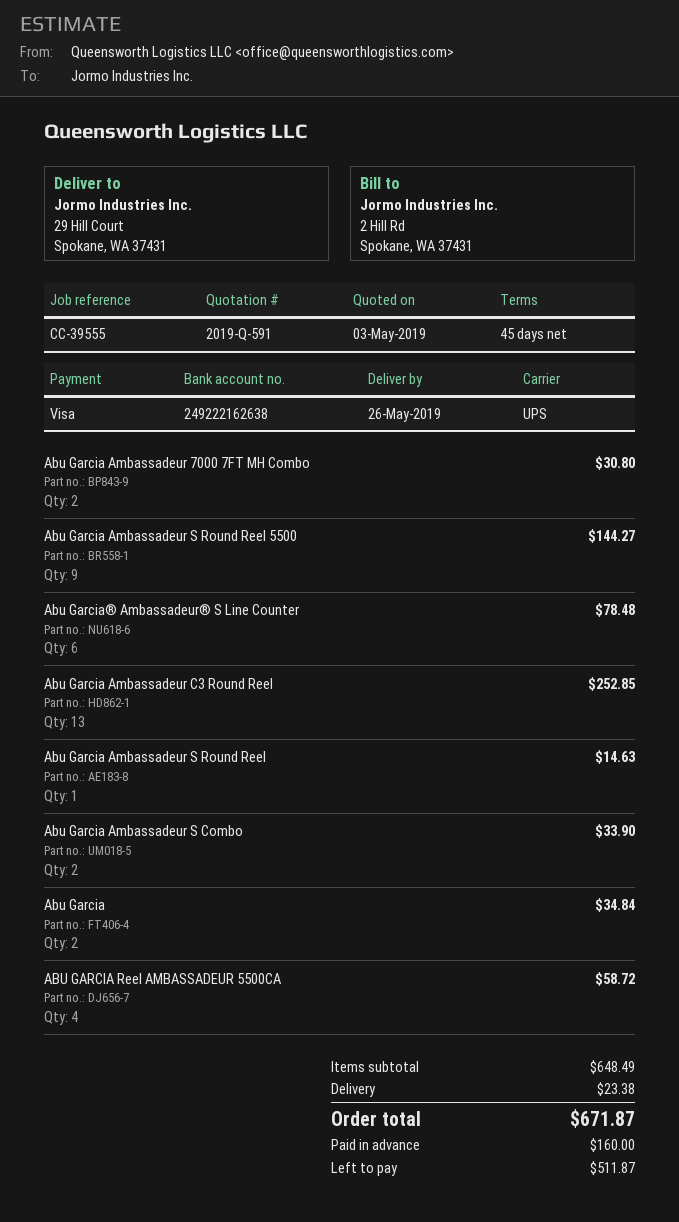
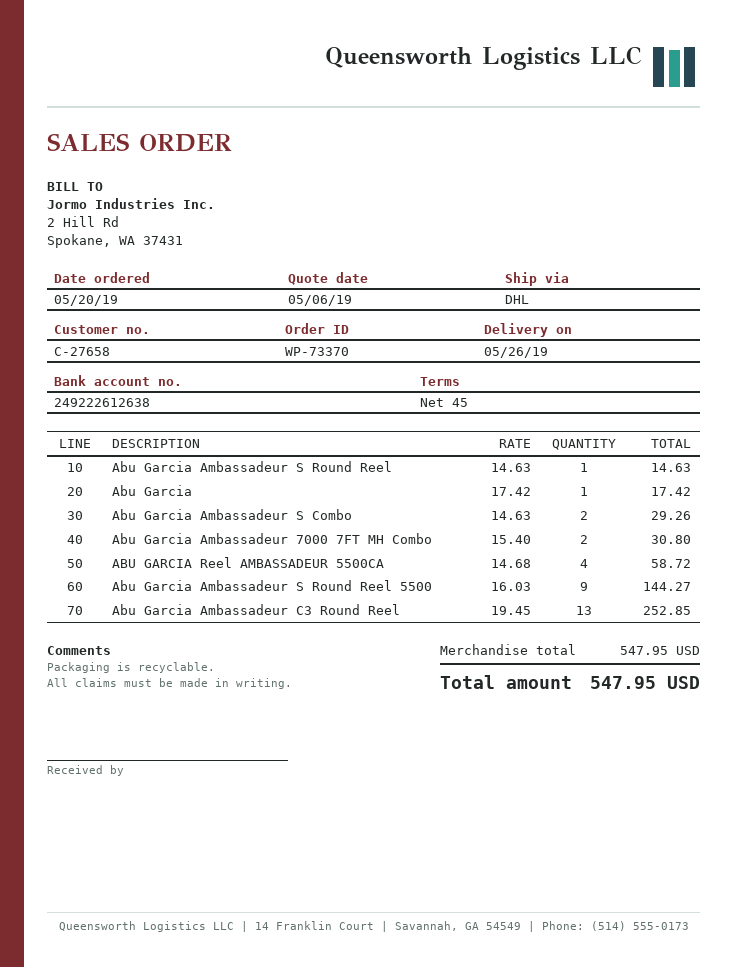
quote date: 2019-05-03 -> 2019-05-06
bank account: 249222162638 -> 249222612638
shipping method: UPS -> DHL
Abu Garcia® Ambassadeur® S Line Counter: 6 for 78.48 -> none
Abu Garcia Ambassadeur S Combo: 2 for 33.90 -> 2 for 29.26
Abu Garcia: 2 for 34.84 -> 1 for 17.42
subtotal: 648.49 -> 547.95
shipping: 23.38 -> none
total: 671.87 -> 547.95

